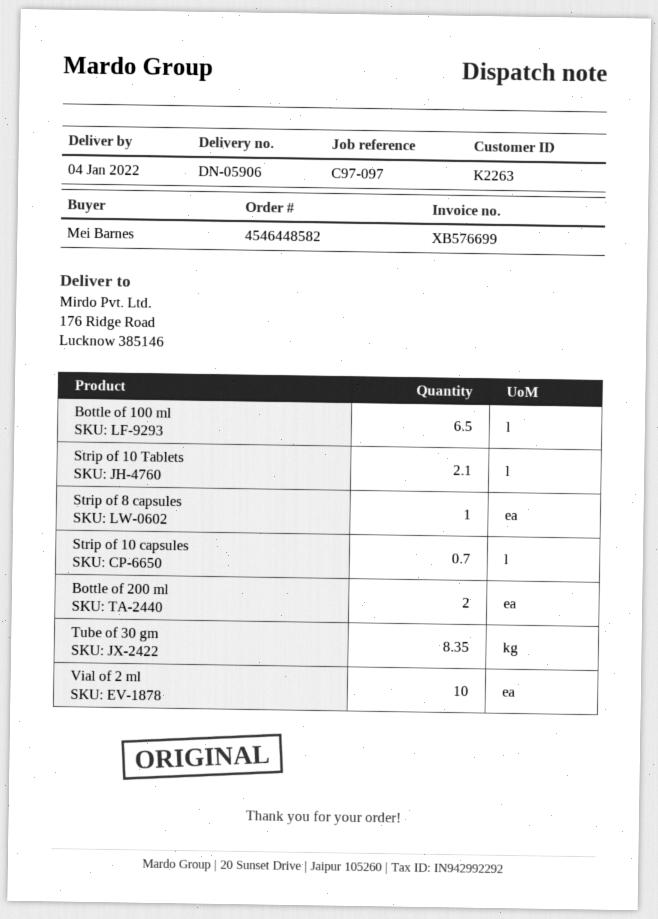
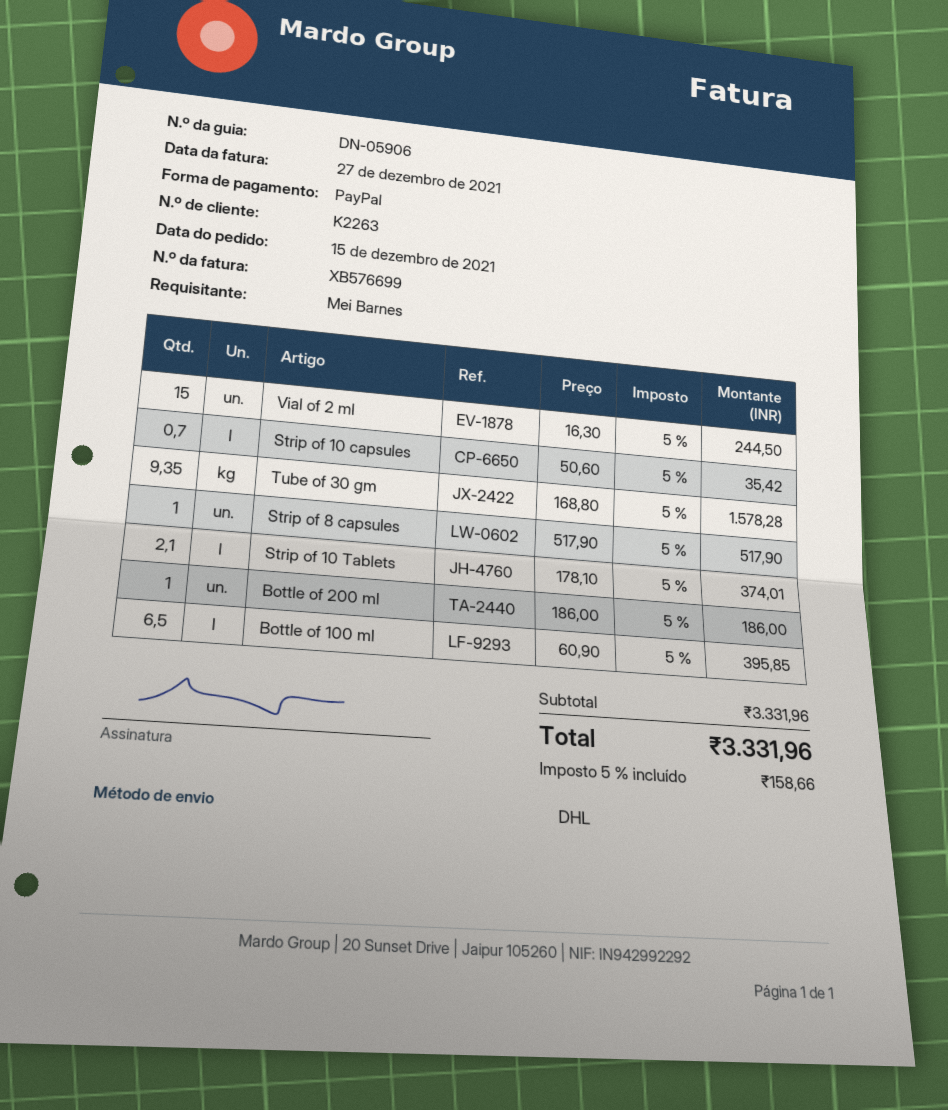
Bottle of 200 ml: 2 -> 1
Tube of 30 gm: 8.35 -> 9.35
Vial of 2 ml: 10 -> 15

